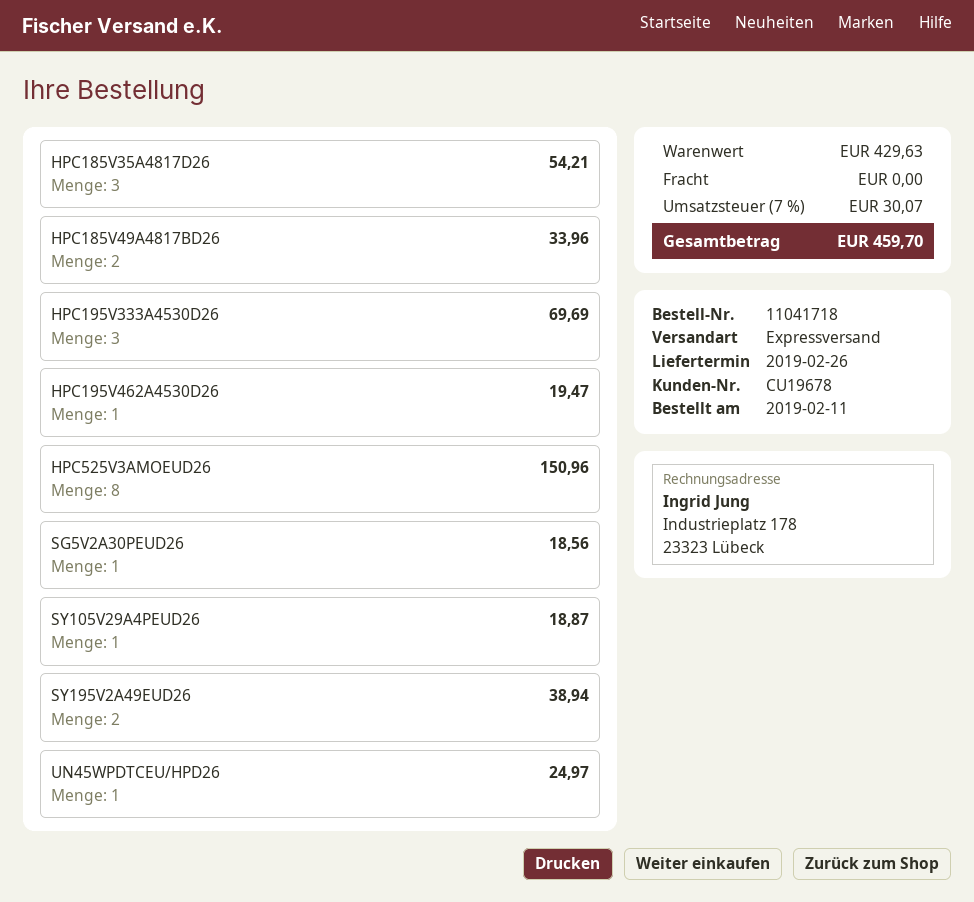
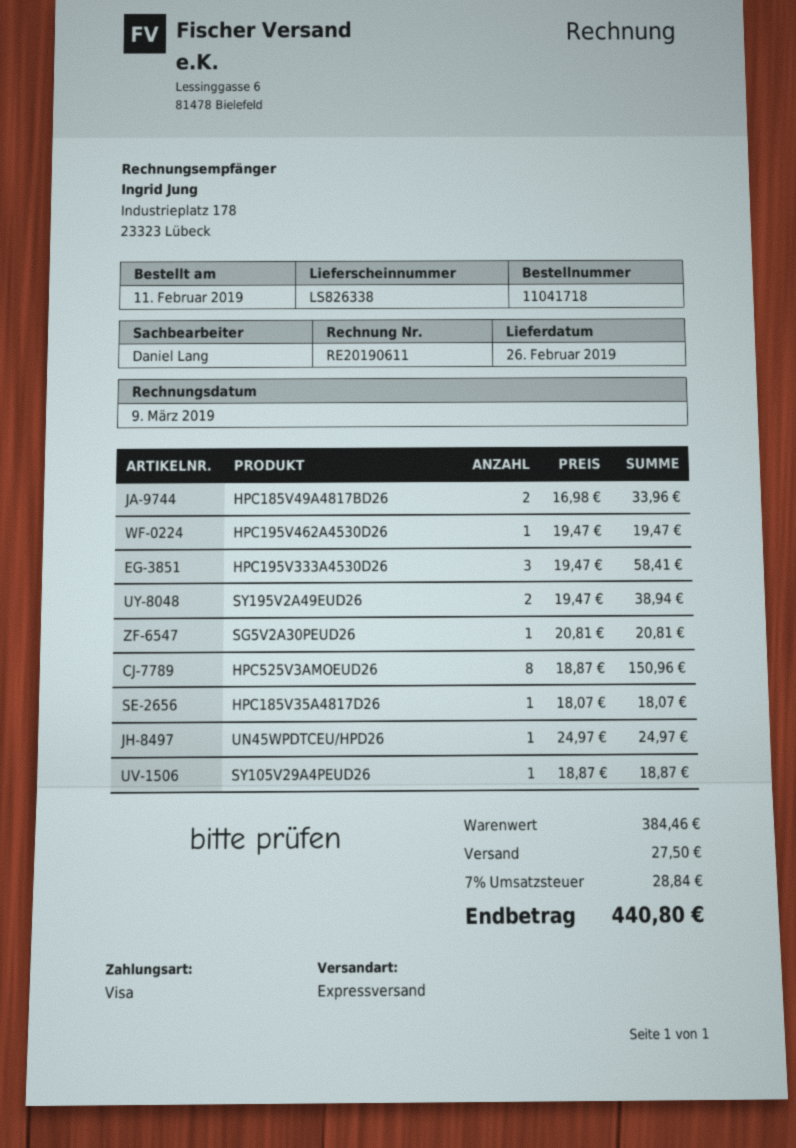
HPC185V35A4817D26: 3 for 54.21 -> 1 for 18.07
HPC195V333A4530D26: 3 for 69.69 -> 3 for 58.41
SG5V2A30PEUD26: 1 for 18.56 -> 1 for 20.81
subtotal: 429.63 -> 384.46
shipping: 0.00 -> 27.50
tax: 7% = 30.07 -> 7% = 28.84
total: 459.70 -> 440.80

